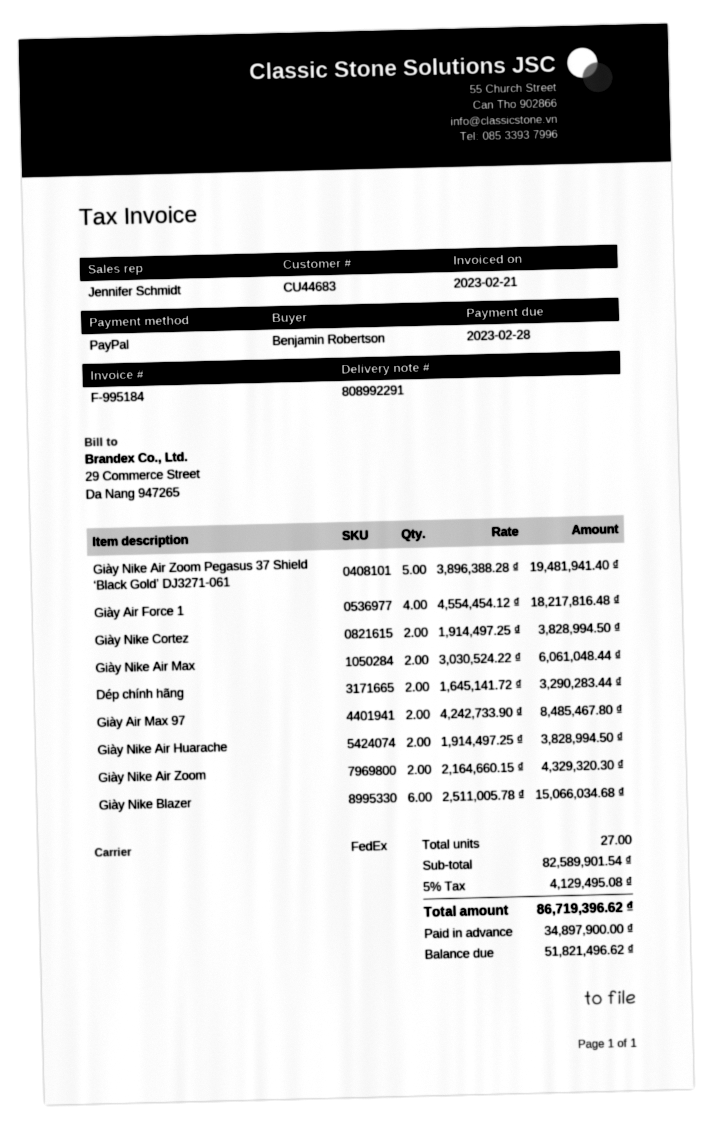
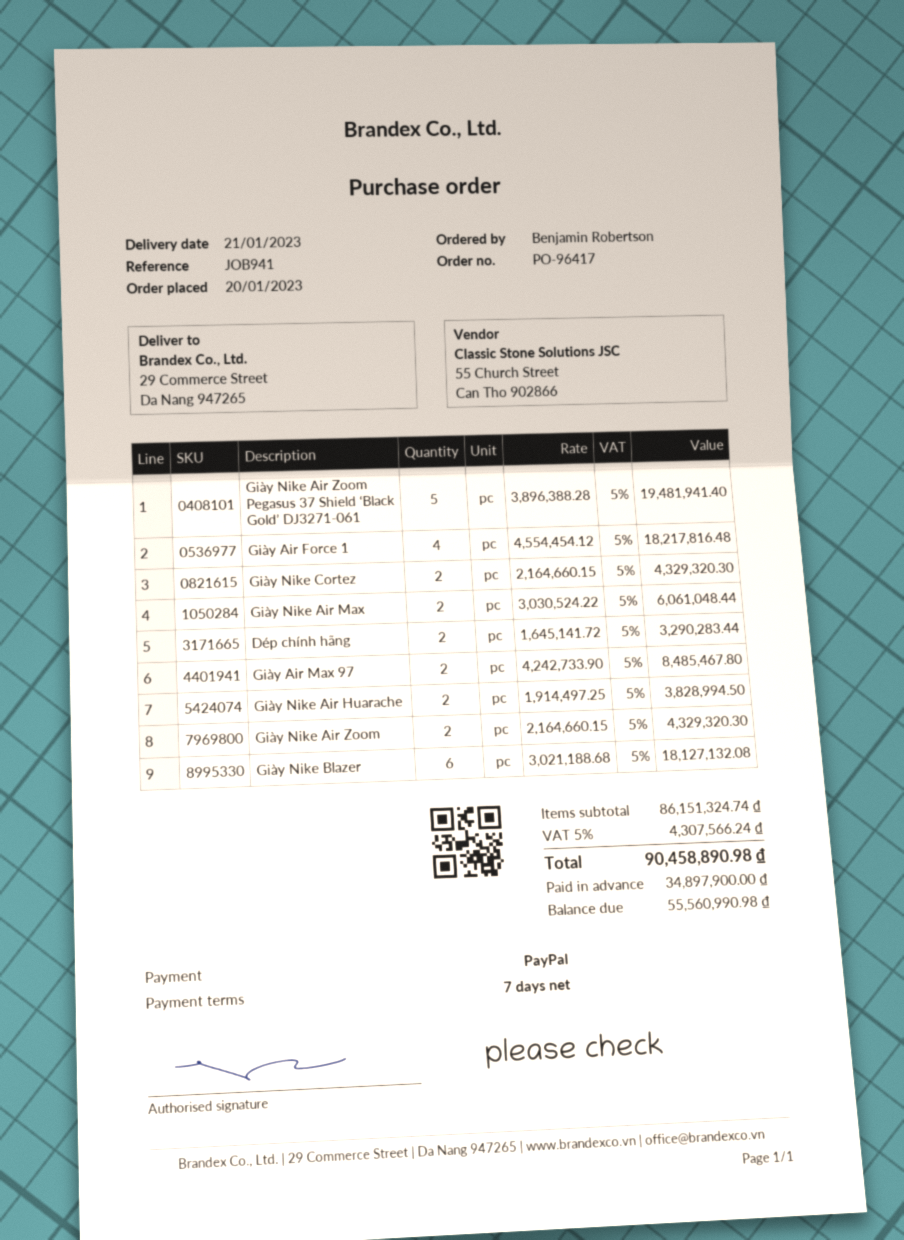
Giày Nike Cortez: 2 x 1914497.25 = 3828994.50 -> 2 x 2164660.15 = 4329320.30
Giày Nike Blazer: 6 x 2511005.78 = 15066034.68 -> 6 x 3021188.68 = 18127132.08
subtotal: 82589901.54 -> 86151324.74
tax: 5% = 4129495.08 -> 5% = 4307566.24
total: 86719396.62 -> 90458890.98
balance: 51821496.62 -> 55560990.98

